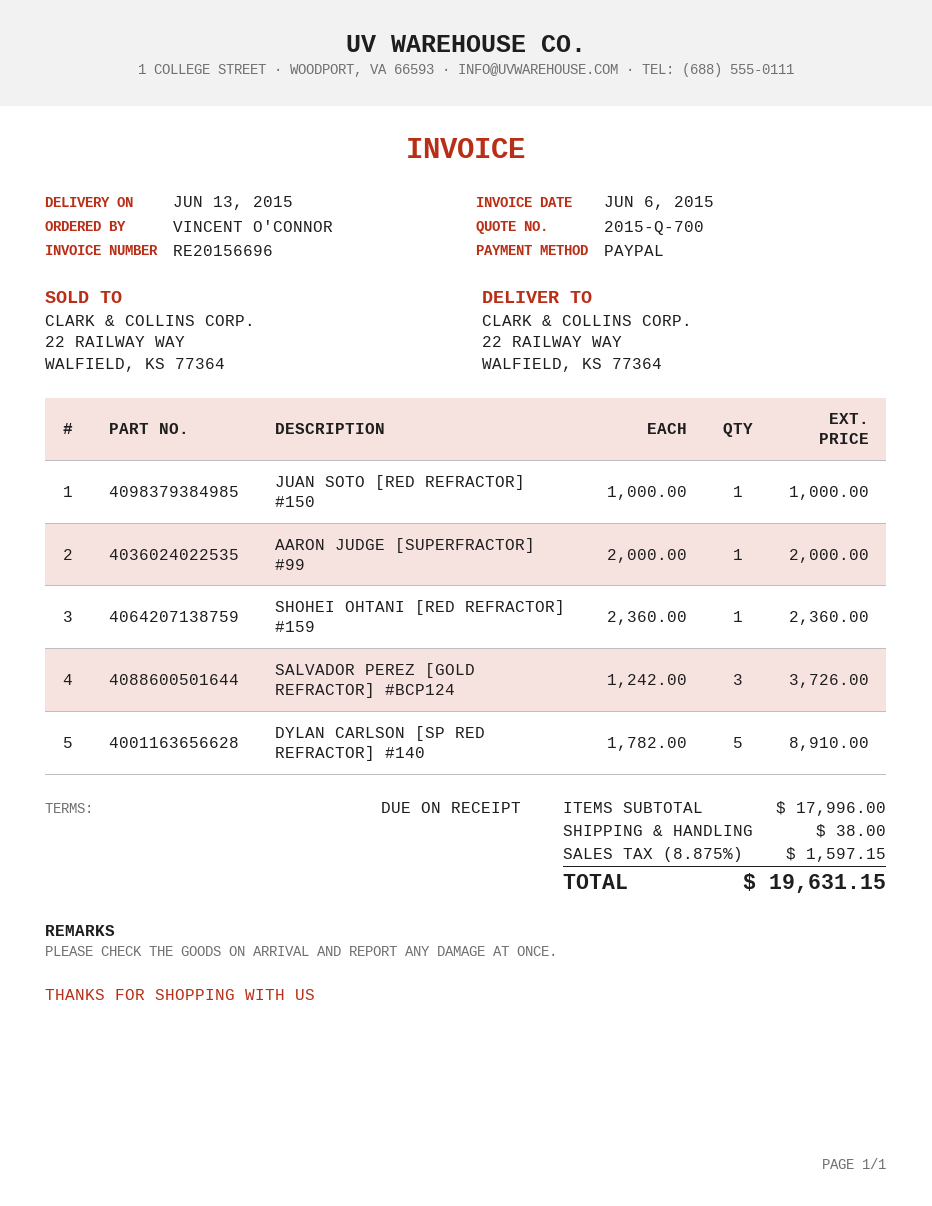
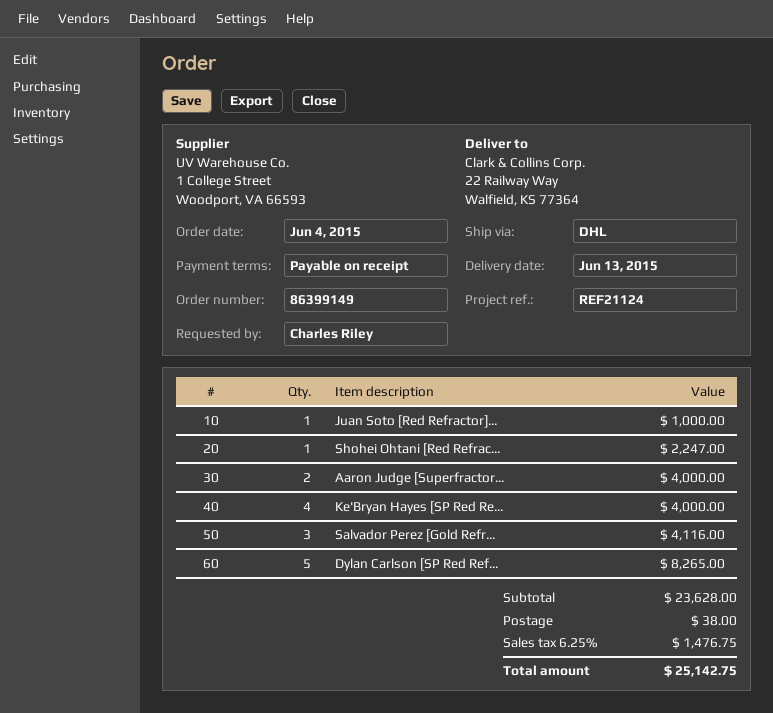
ordered by: VINCENT O'CONNOR -> Charles Riley
AARON JUDGE [SUPERFRACTOR] #99: 1 for 2000.00 -> 2 for 4000.00
SHOHEI OHTANI [RED REFRACTOR] #159: 1 for 2360.00 -> 1 for 2247.00
SALVADOR PEREZ [GOLD REFRACTOR] #BCP124: 3 for 3726.00 -> 3 for 4116.00
DYLAN CARLSON [SP RED REFRACTOR] #140: 5 for 8910.00 -> 5 for 8265.00
Ke'Bryan Hayes [SP Red Re...: none -> 4 for 4000.00
subtotal: 17996.00 -> 23628.00
tax: 8.875% = 1597.15 -> 6.25% = 1476.75
total: 19631.15 -> 25142.75

